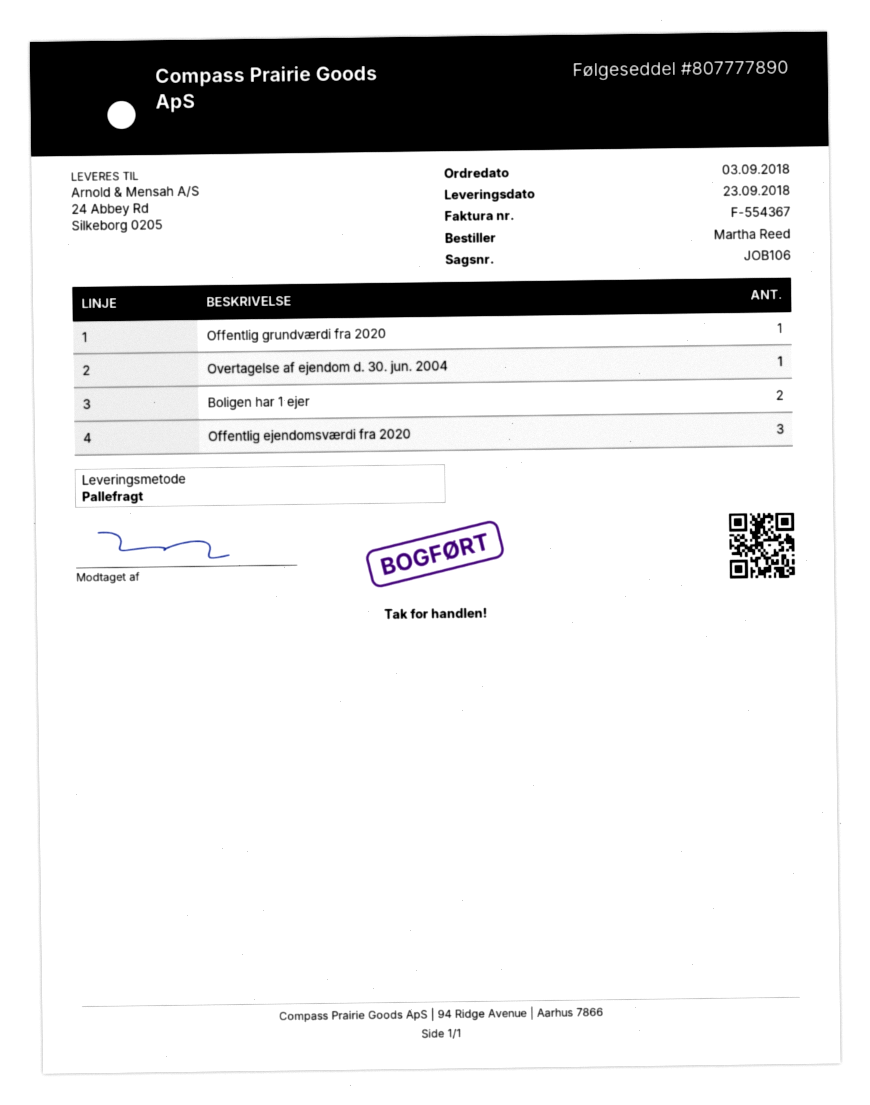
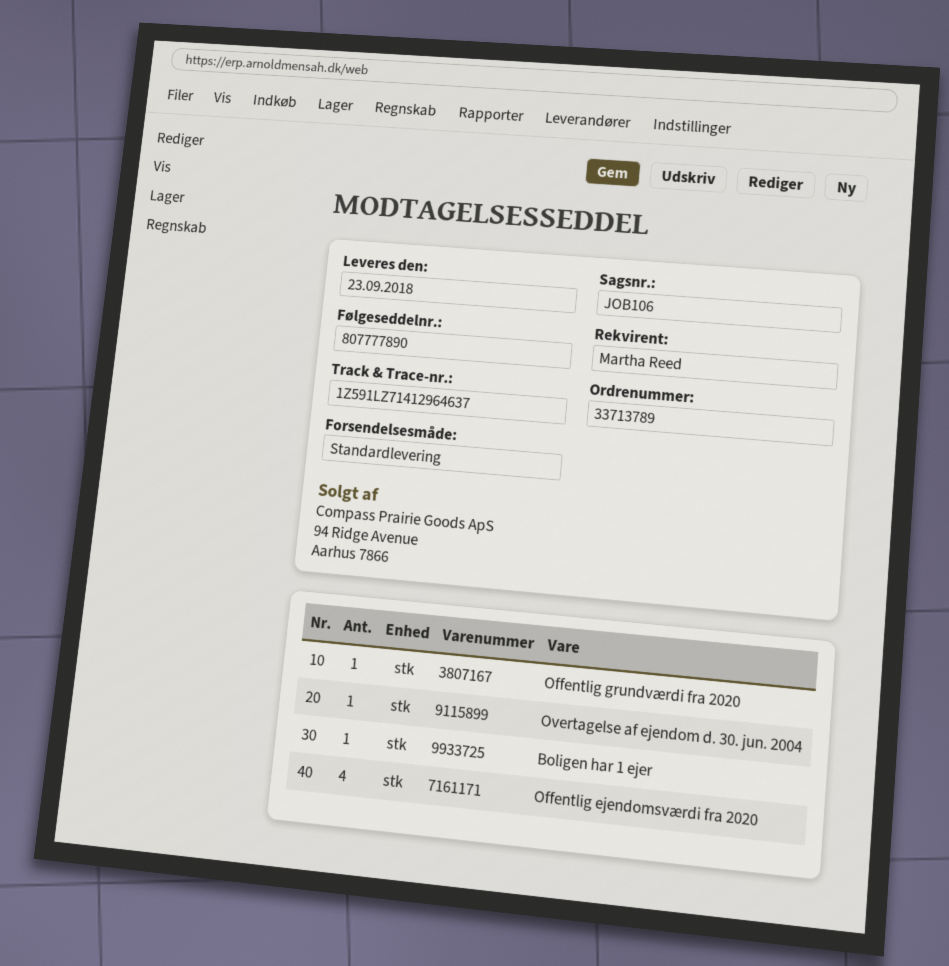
shipping method: pallet freight -> standard
Boligen har 1 ejer: 2 -> 1
Offentlig ejendomsværdi fra 2020: 3 -> 4

